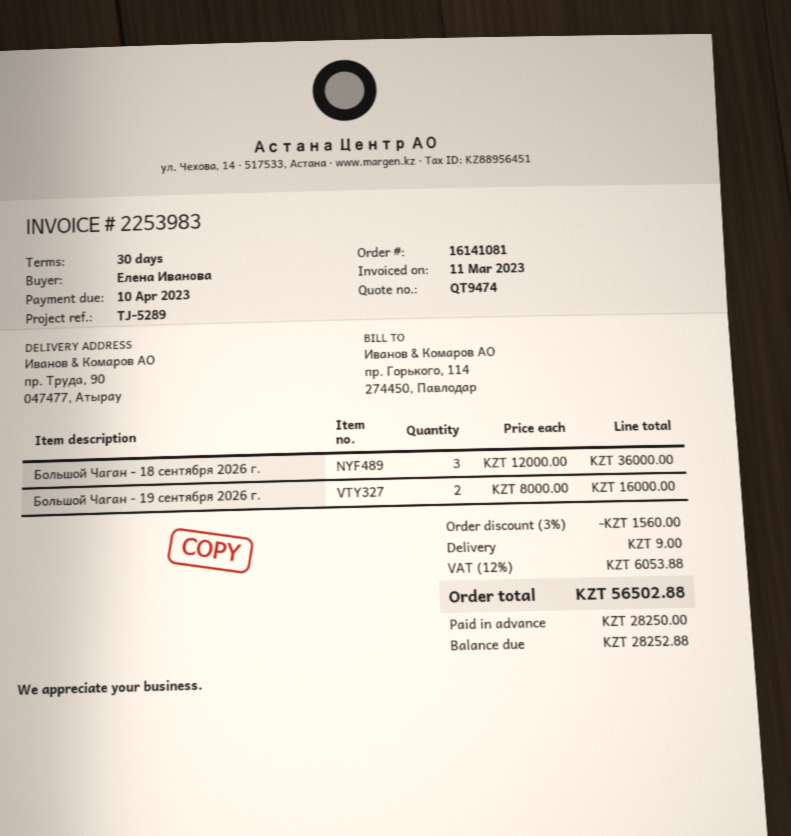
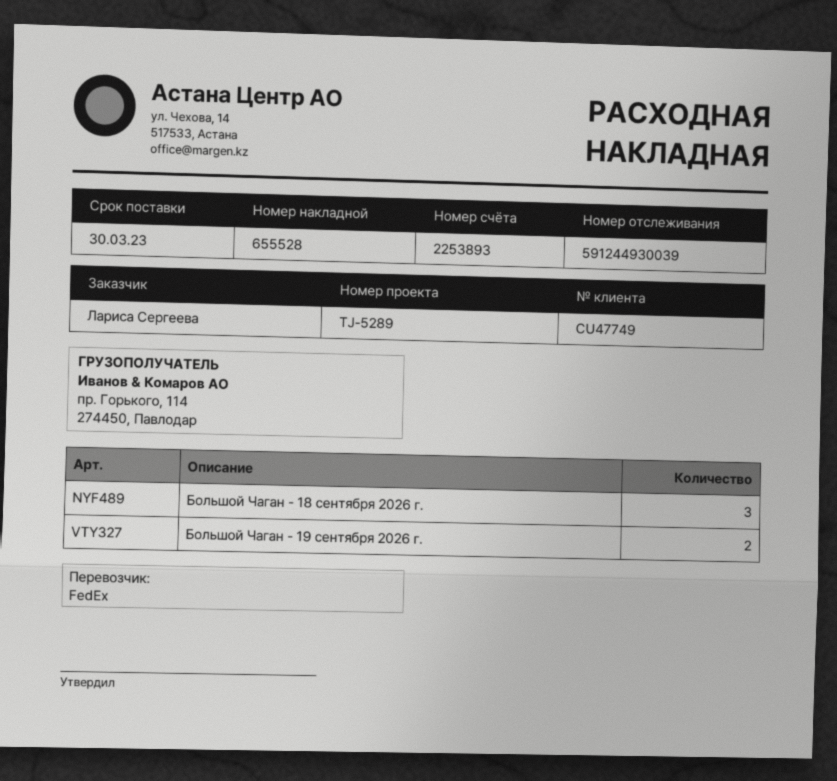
invoice number: 2253983 -> 2253893
ordered by: Елена Иванова -> Лариса Сергеева
ship to: пр. Труда, 90, 047477, Атырау -> пр. Горького, 114, 274450, Павлодар

